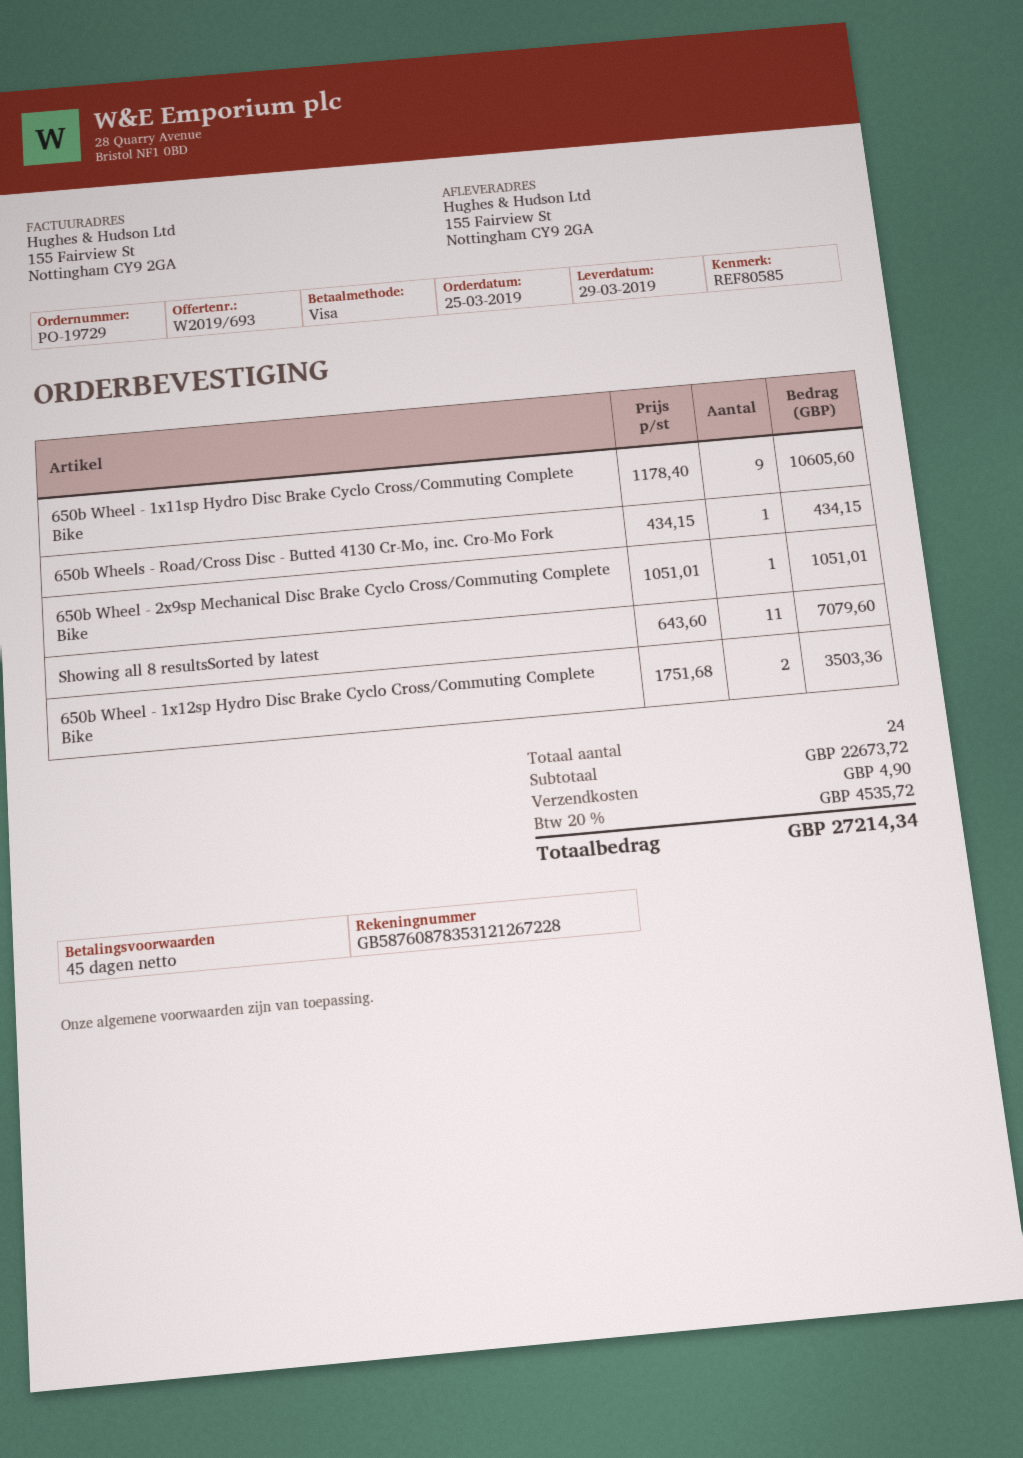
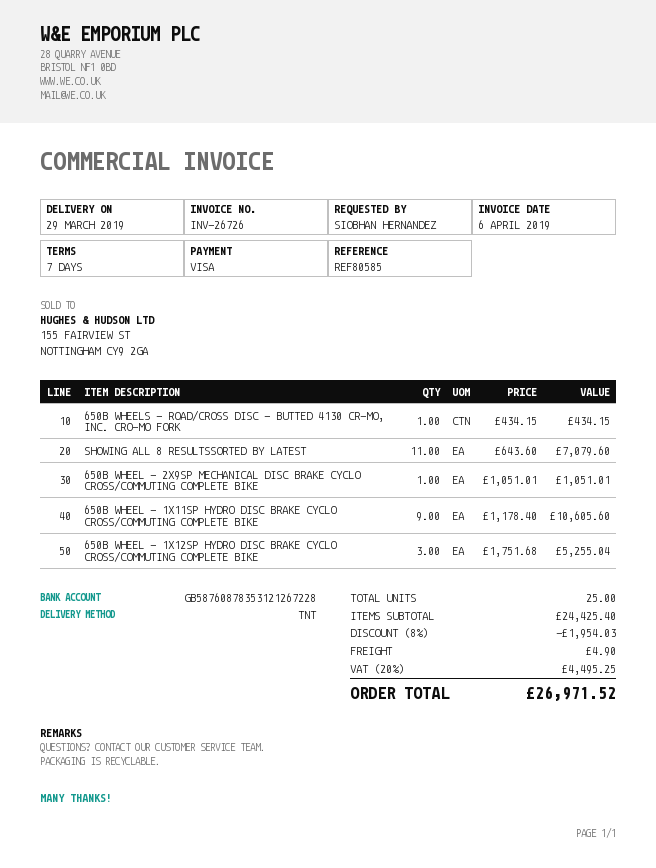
payment terms: 45 days -> 7 days
650b Wheel - 1x12sp Hydro Disc Brake Cyclo Cross/Commuting Complete Bike: 2 x 1751.68 = 3503.36 -> 3 x 1751.68 = 5255.04
total quantity: 24 -> 25
subtotal: 22673.72 -> 24425.40
discount: none -> 8% = 1954.03
tax: 20% = 4535.72 -> 20% = 4495.25
total: 27214.34 -> 26971.52

